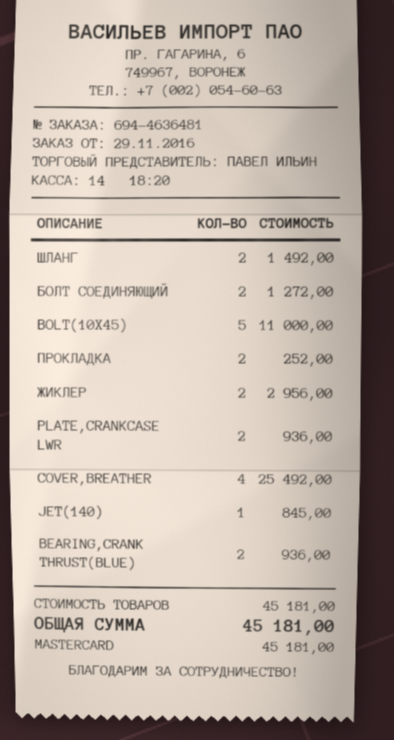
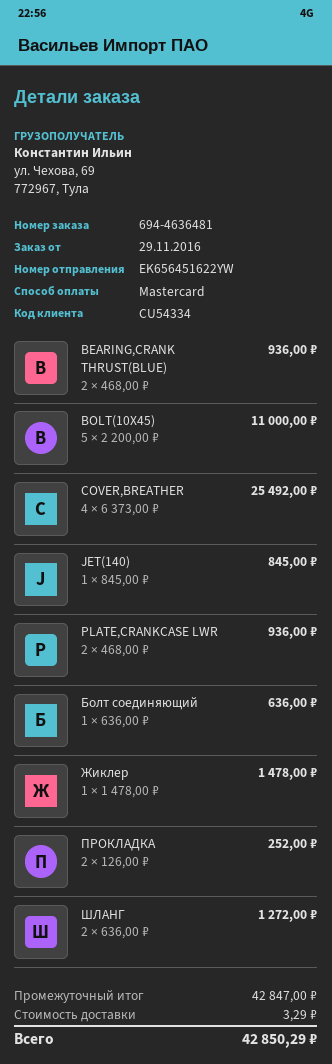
ШЛАНГ: 2 for 1492.00 -> 2 for 1272.00
БОЛТ СОЕДИНЯЮЩИЙ: 2 for 1272.00 -> 1 for 636.00
ЖИКЛЕР: 2 for 2956.00 -> 1 for 1478.00
subtotal: 45181.00 -> 42847.00
shipping: none -> 3.29
total: 45181.00 -> 42850.29

